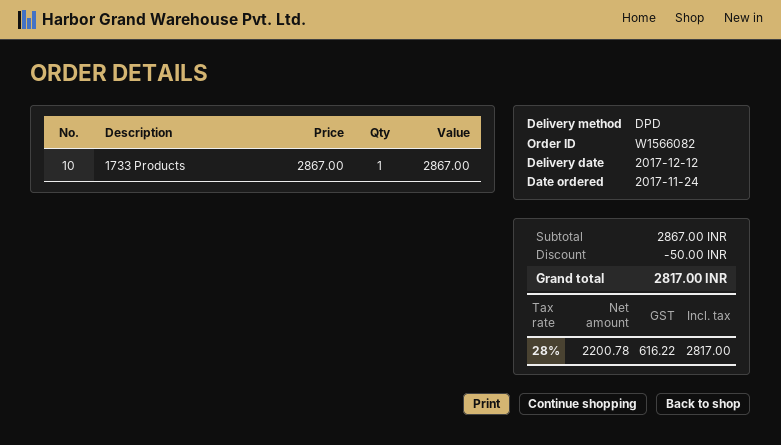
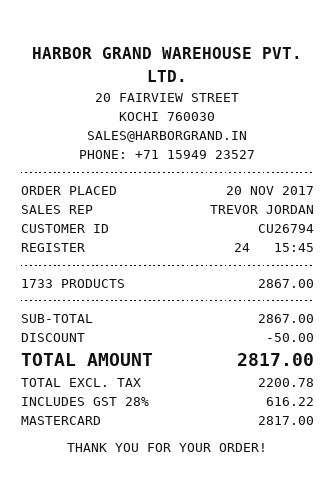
order date: 2017-11-24 -> 2017-11-20

